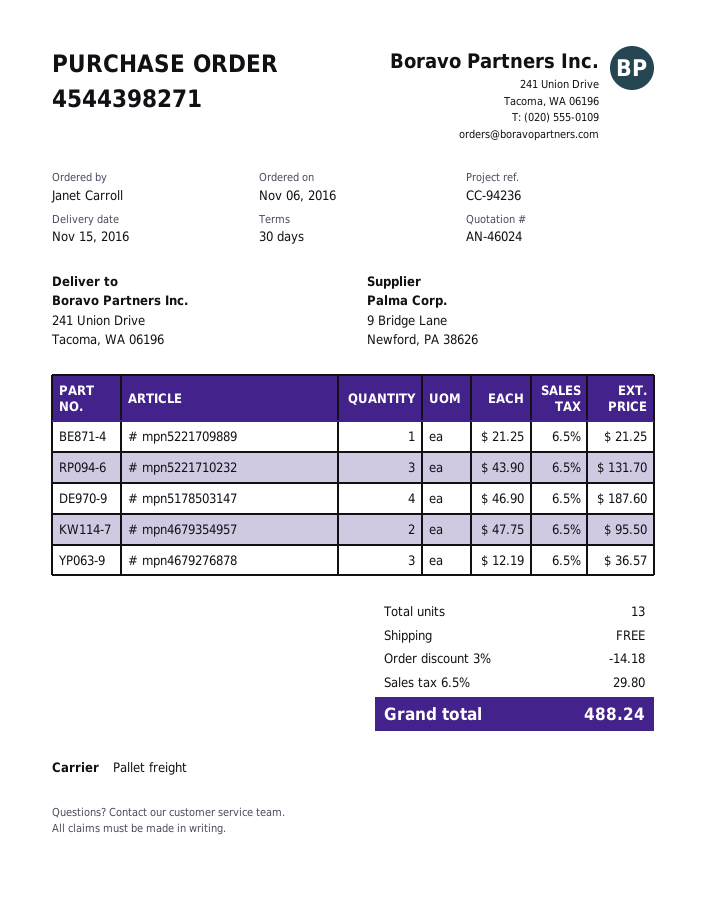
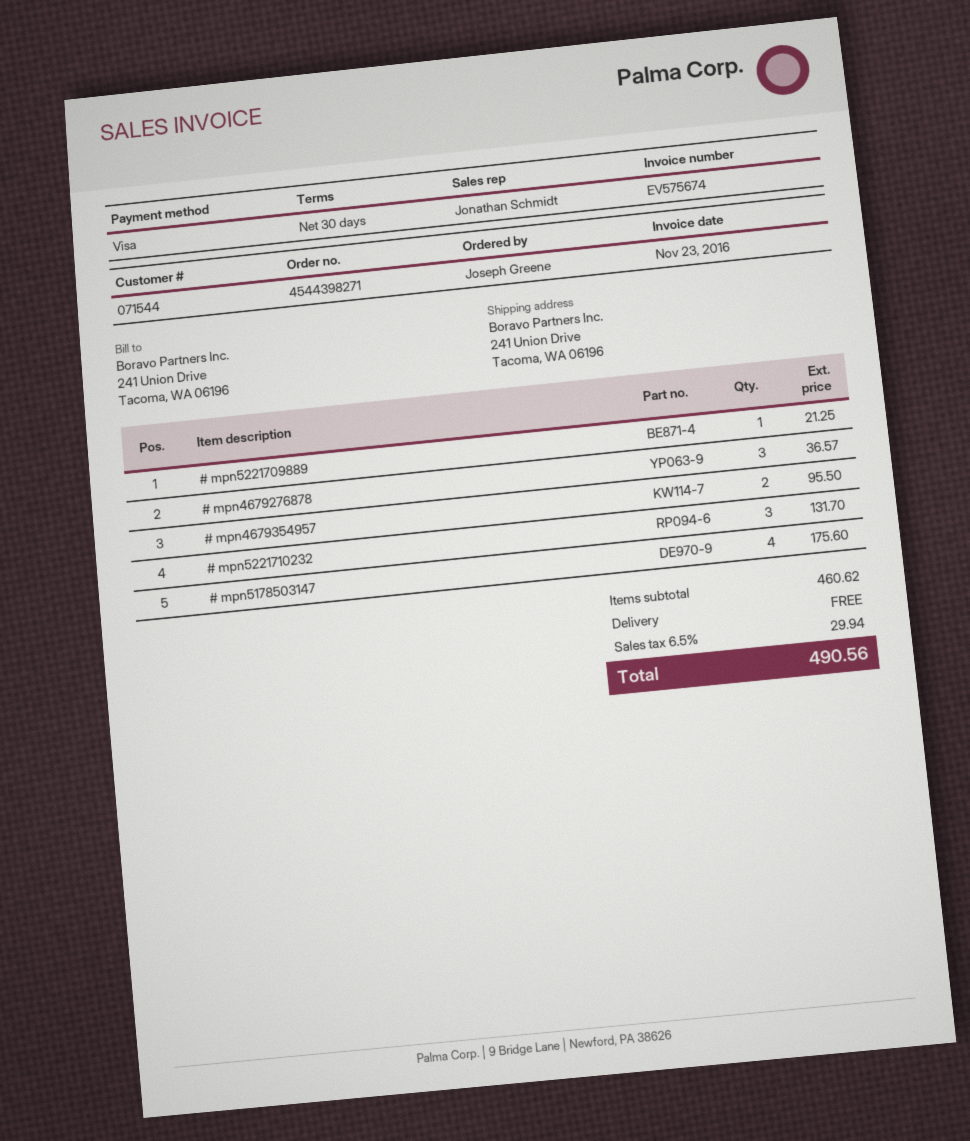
ordered by: Janet Carroll -> Joseph Greene
# mpn5178503147: 4 for 187.60 -> 4 for 175.60
discount: 3% = 14.18 -> none
tax: 6.5% = 29.80 -> 6.5% = 29.94
total: 488.24 -> 490.56

